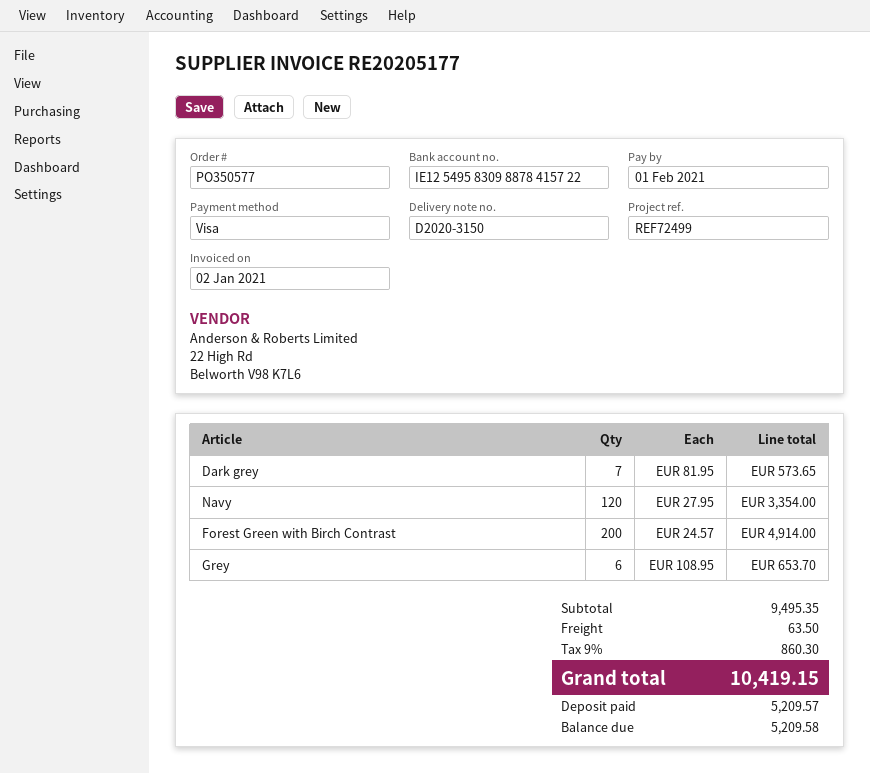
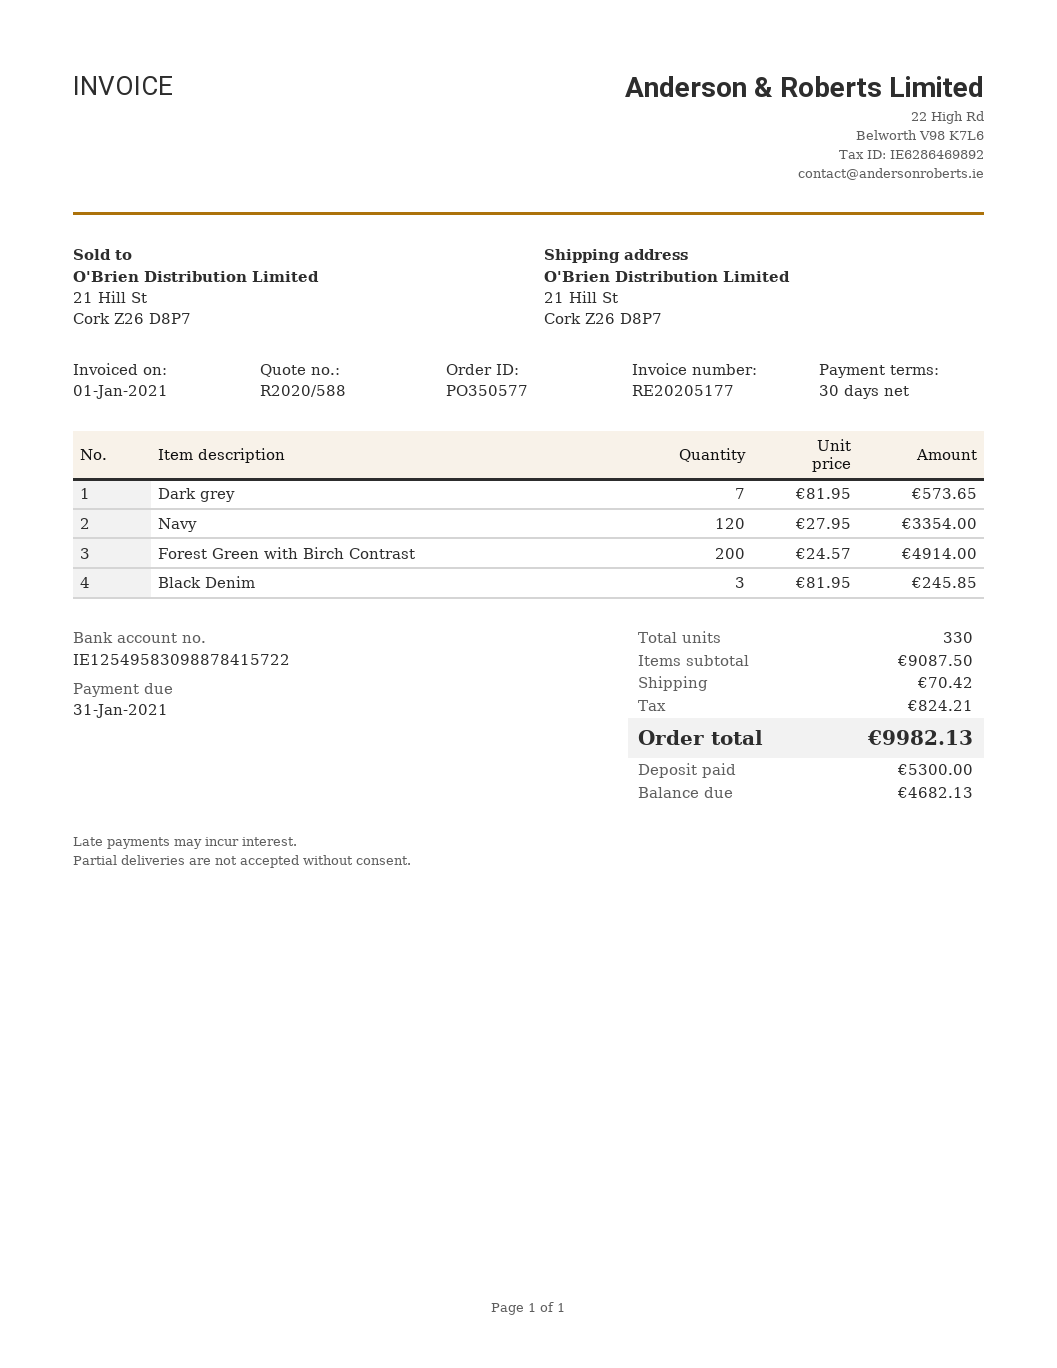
invoice date: 2021-01-02 -> 2021-01-01
due date: 2021-02-01 -> 2021-01-31
Grey: 6 x 108.95 = 653.70 -> none
Black Denim: none -> 3 x 81.95 = 245.85
subtotal: 9495.35 -> 9087.50
shipping: 63.50 -> 70.42
tax: 860.30 -> 824.21
total: 10419.15 -> 9982.13
deposit: 5209.57 -> 5300.00
balance: 5209.58 -> 4682.13

